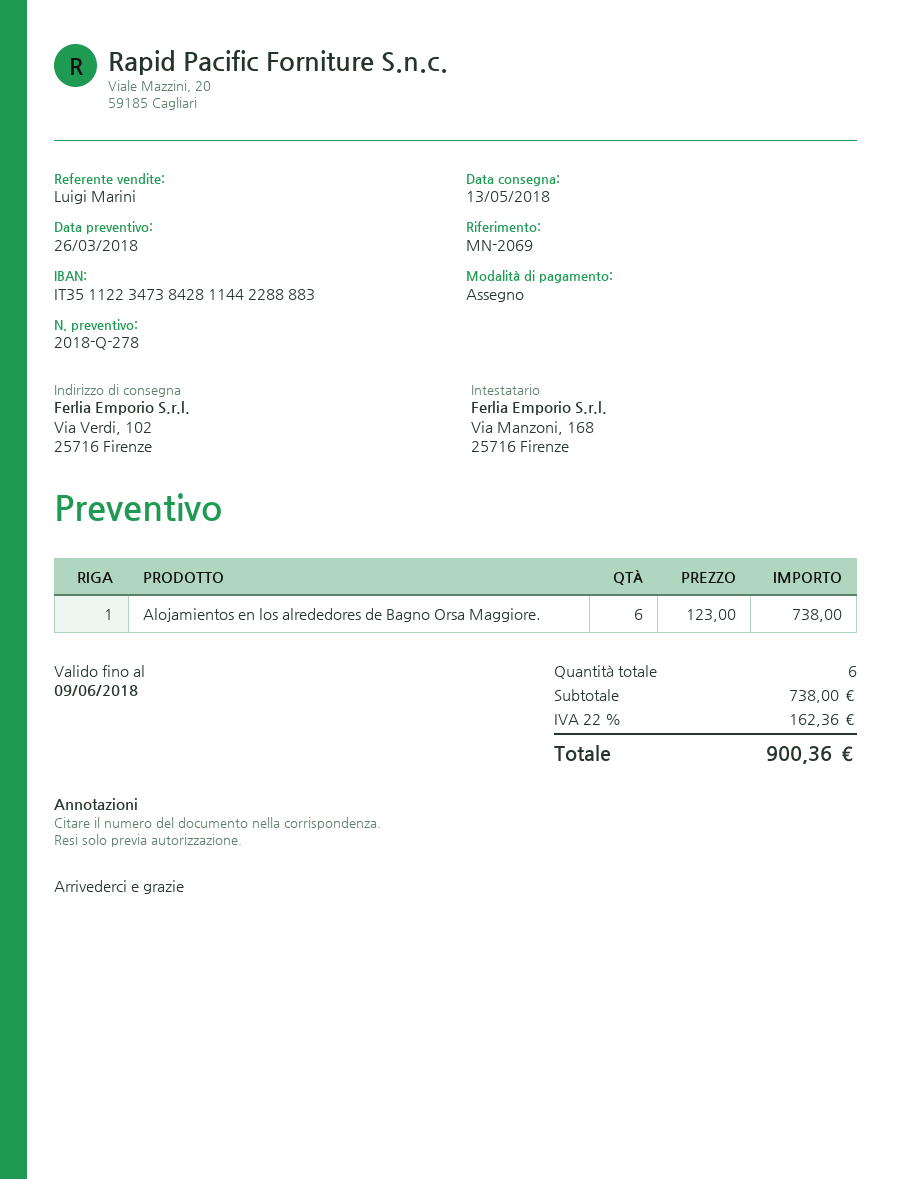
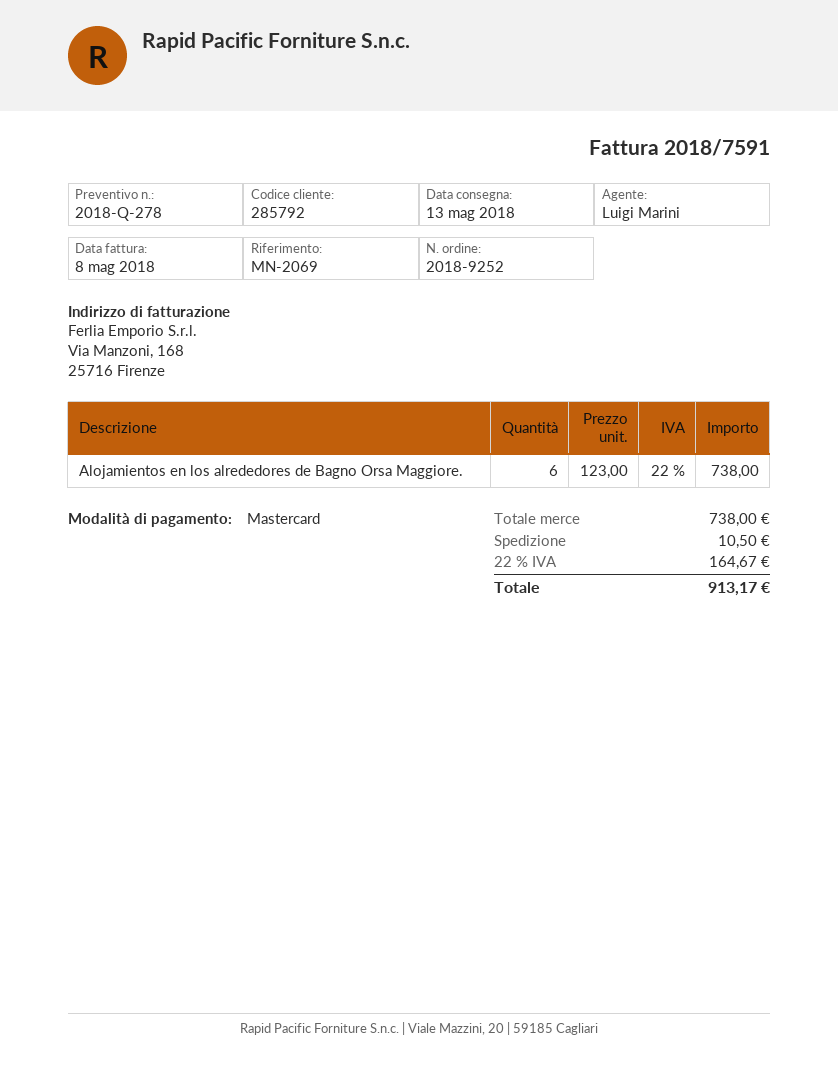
payment method: cheque -> Mastercard
shipping: none -> 10.50
tax: 22% = 162.36 -> 22% = 164.67
total: 900.36 -> 913.17

